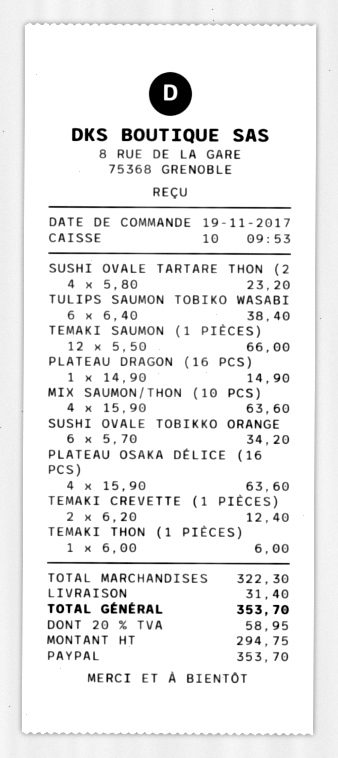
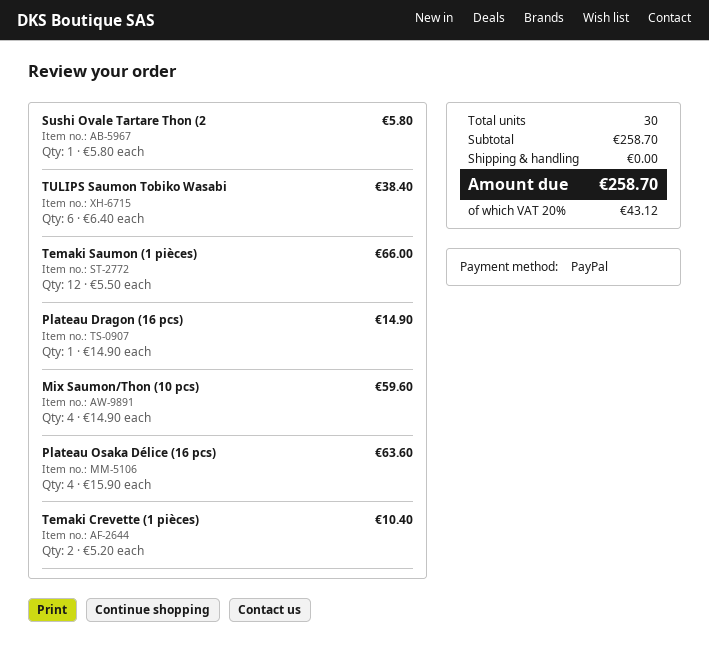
SUSHI OVALE TARTARE THON (2: 4 x 5.80 = 23.20 -> 1 x 5.80 = 5.80
MIX SAUMON/THON (10 PCS): 4 x 15.90 = 63.60 -> 4 x 14.90 = 59.60
SUSHI OVALE TOBIKKO ORANGE: 6 x 5.70 = 34.20 -> none
TEMAKI CREVETTE (1 PIÈCES): 2 x 6.20 = 12.40 -> 2 x 5.20 = 10.40
TEMAKI THON (1 PIÈCES): 1 x 6.00 = 6.00 -> none
subtotal: 322.30 -> 258.70
shipping: 31.40 -> 0.00
tax: 20% = 58.95 -> 20% = 43.12
total: 353.70 -> 258.70

